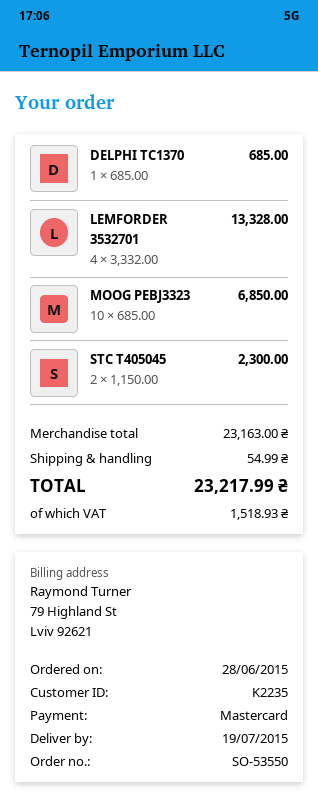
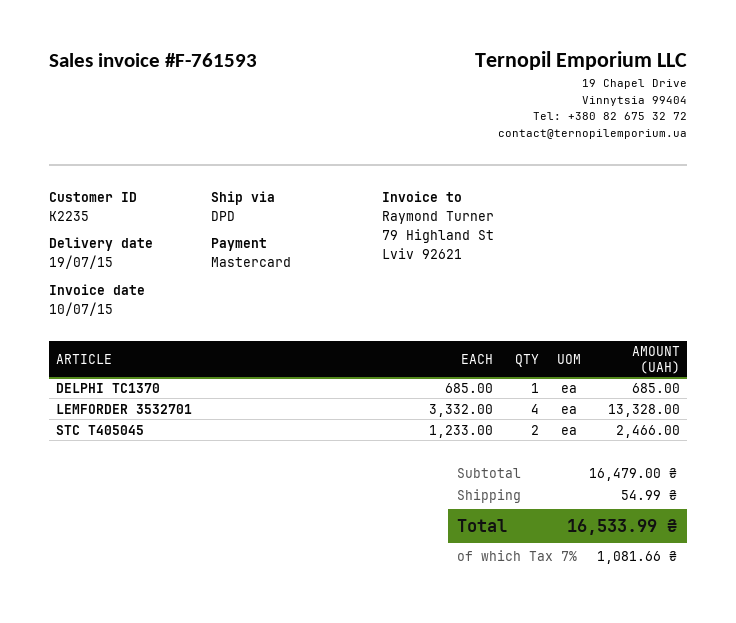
MOOG PEBJ3323: 10 x 685.00 = 6850.00 -> none
STC T405045: 2 x 1150.00 = 2300.00 -> 2 x 1233.00 = 2466.00
subtotal: 23163.00 -> 16479.00
tax: 1518.93 -> 1081.66
total: 23217.99 -> 16533.99

